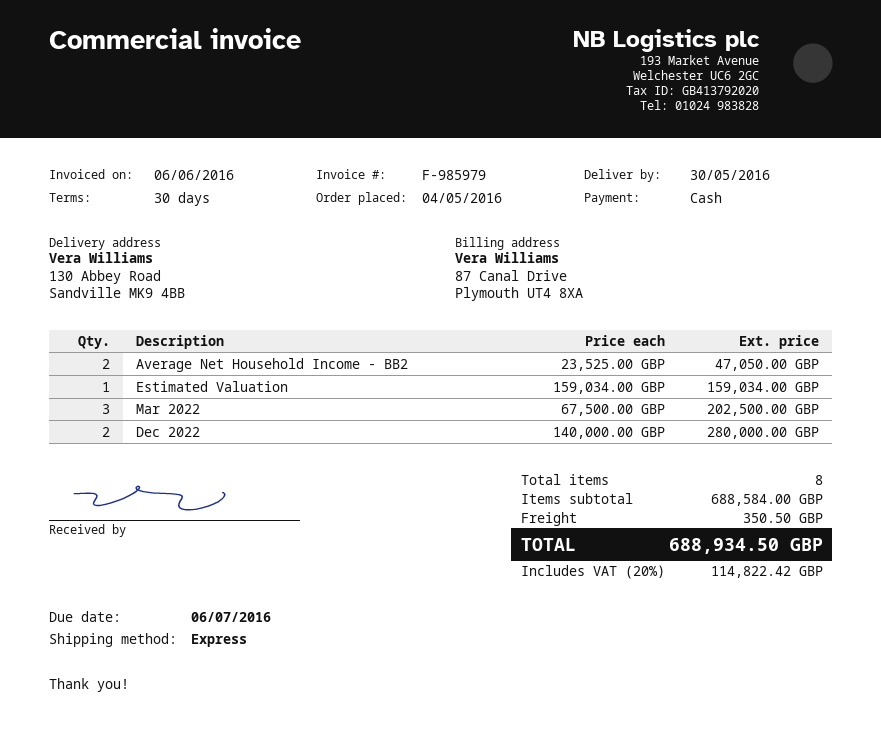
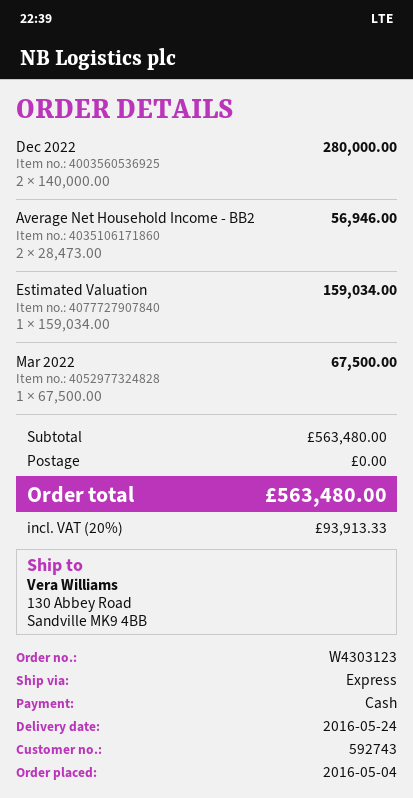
delivery date: 2016-05-30 -> 2016-05-24
Average Net Household Income - BB2: 2 x 23525.00 = 47050.00 -> 2 x 28473.00 = 56946.00
Mar 2022: 3 x 67500.00 = 202500.00 -> 1 x 67500.00 = 67500.00
subtotal: 688584.00 -> 563480.00
shipping: 350.50 -> 0.00
tax: 20% = 114822.42 -> 20% = 93913.33
total: 688934.50 -> 563480.00

